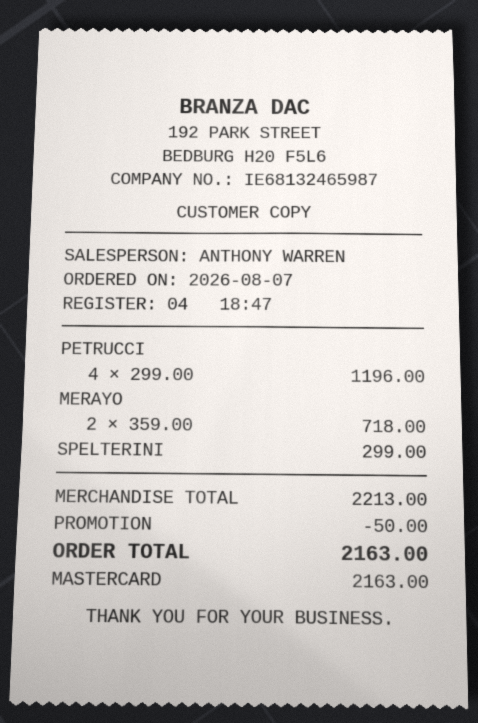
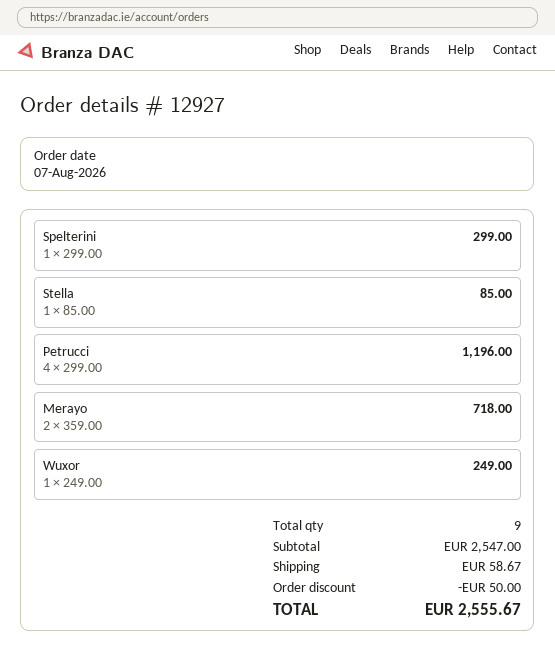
Stella: none -> 1 x 85.00 = 85.00
Wuxor: none -> 1 x 249.00 = 249.00
subtotal: 2213.00 -> 2547.00
shipping: none -> 58.67
total: 2163.00 -> 2555.67

